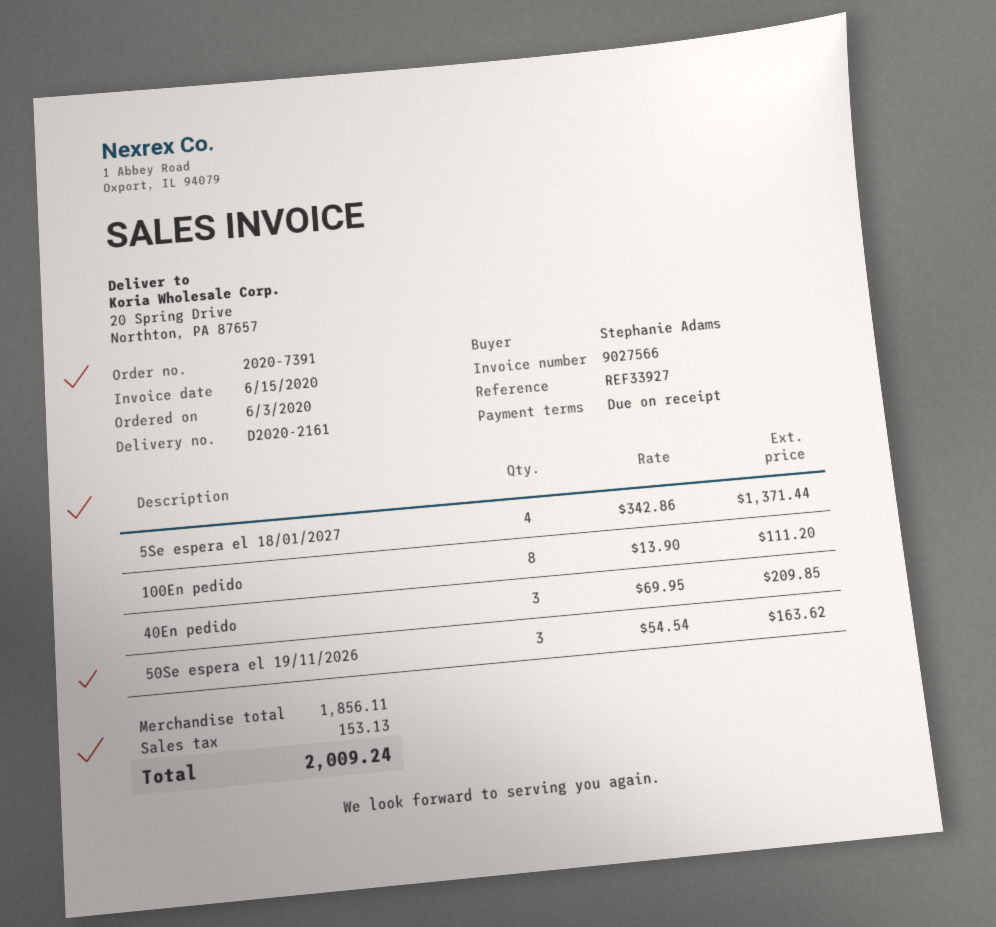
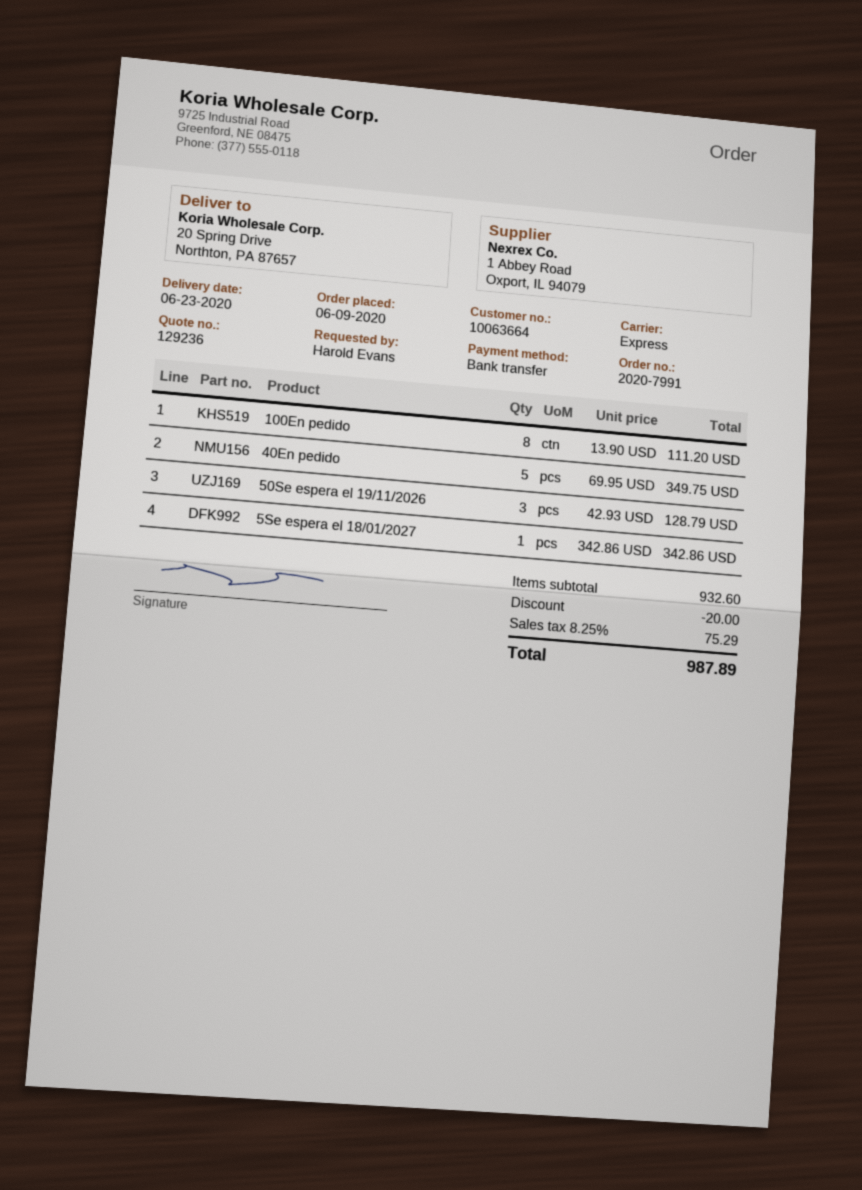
order number: 2020-7391 -> 2020-7991
order date: 2020-06-03 -> 2020-06-09
ordered by: Stephanie Adams -> Harold Evans
5Se espera el 18/01/2027: 4 x 342.86 = 1371.44 -> 1 x 342.86 = 342.86
40En pedido: 3 x 69.95 = 209.85 -> 5 x 69.95 = 349.75
50Se espera el 19/11/2026: 3 x 54.54 = 163.62 -> 3 x 42.93 = 128.79
subtotal: 1856.11 -> 932.60
discount: none -> 20.00
tax: 153.13 -> 75.29
total: 2009.24 -> 987.89

